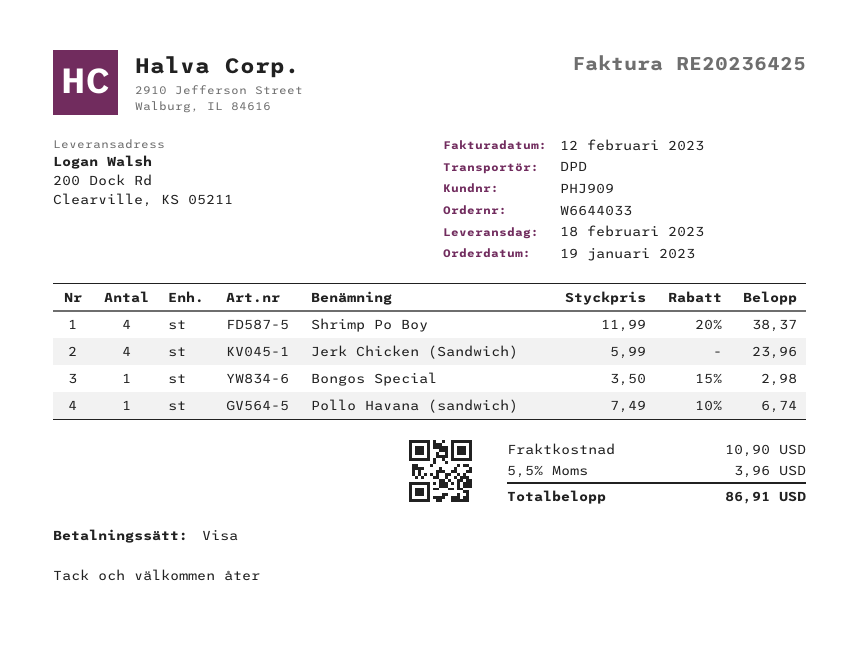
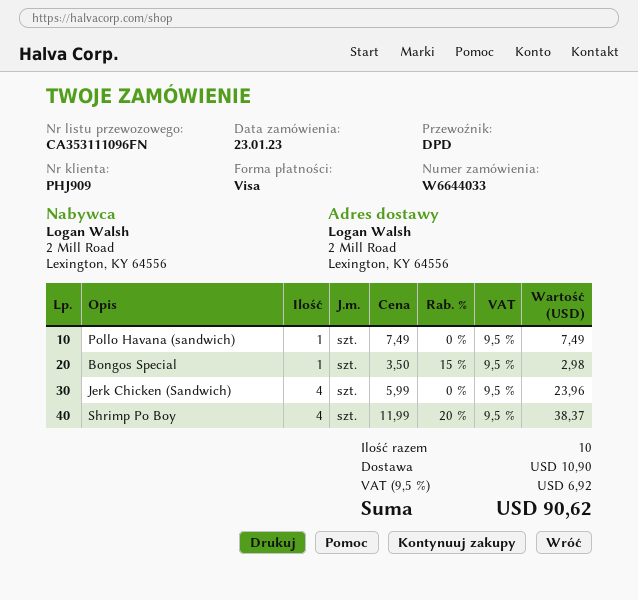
order date: 2023-01-19 -> 2023-01-23
ship to: 200 Dock Rd, Clearville, KS 05211 -> 2 Mill Road, Lexington, KY 64556
Pollo Havana (sandwich): 1 x 7.49 - 10% = 6.74 -> 1 x 7.49 = 7.49
tax: 5.5% = 3.96 -> 9.5% = 6.92
total: 86.91 -> 90.62

